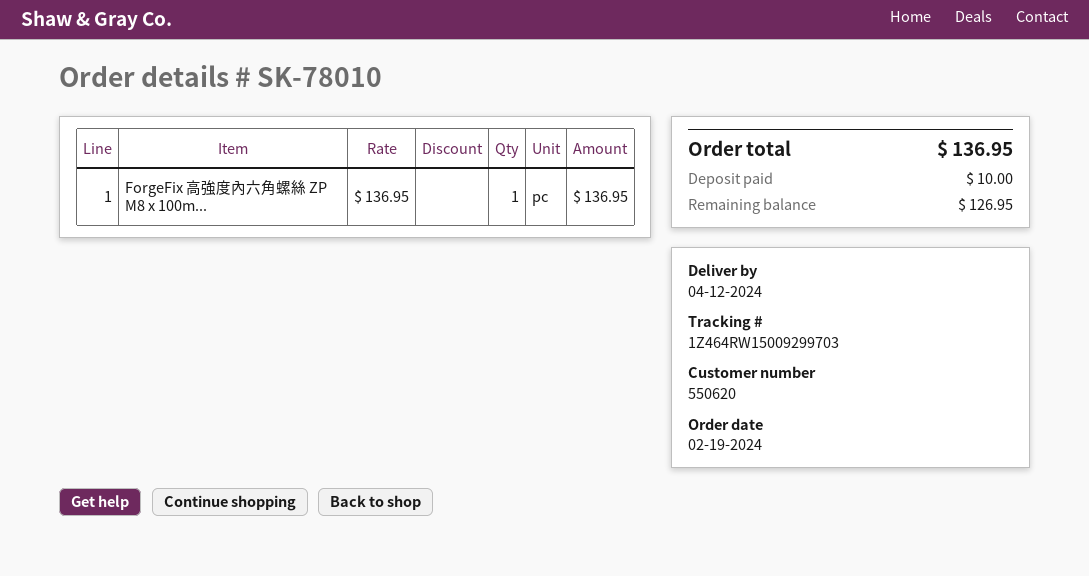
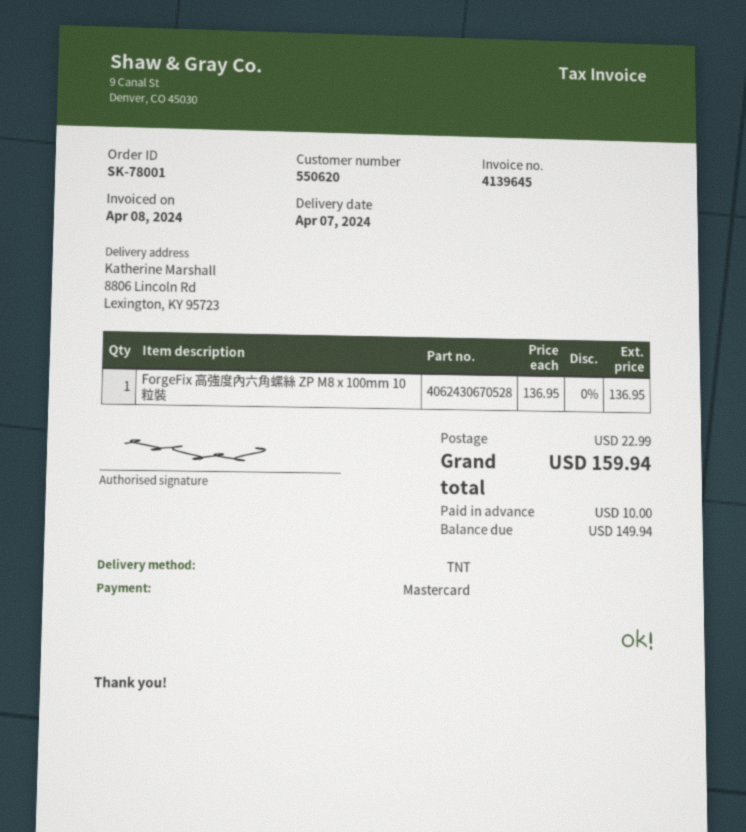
order number: SK-78010 -> SK-78001
delivery date: 2024-04-12 -> 2024-04-07
shipping: none -> 22.99
total: 136.95 -> 159.94
balance: 126.95 -> 149.94

